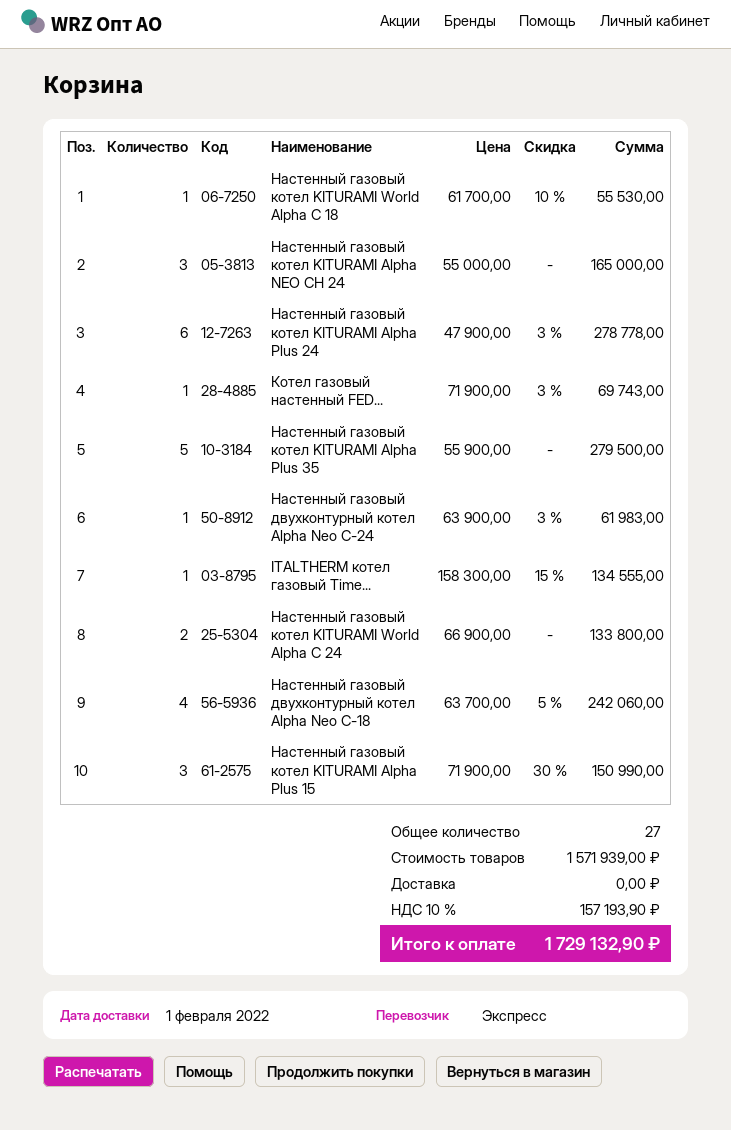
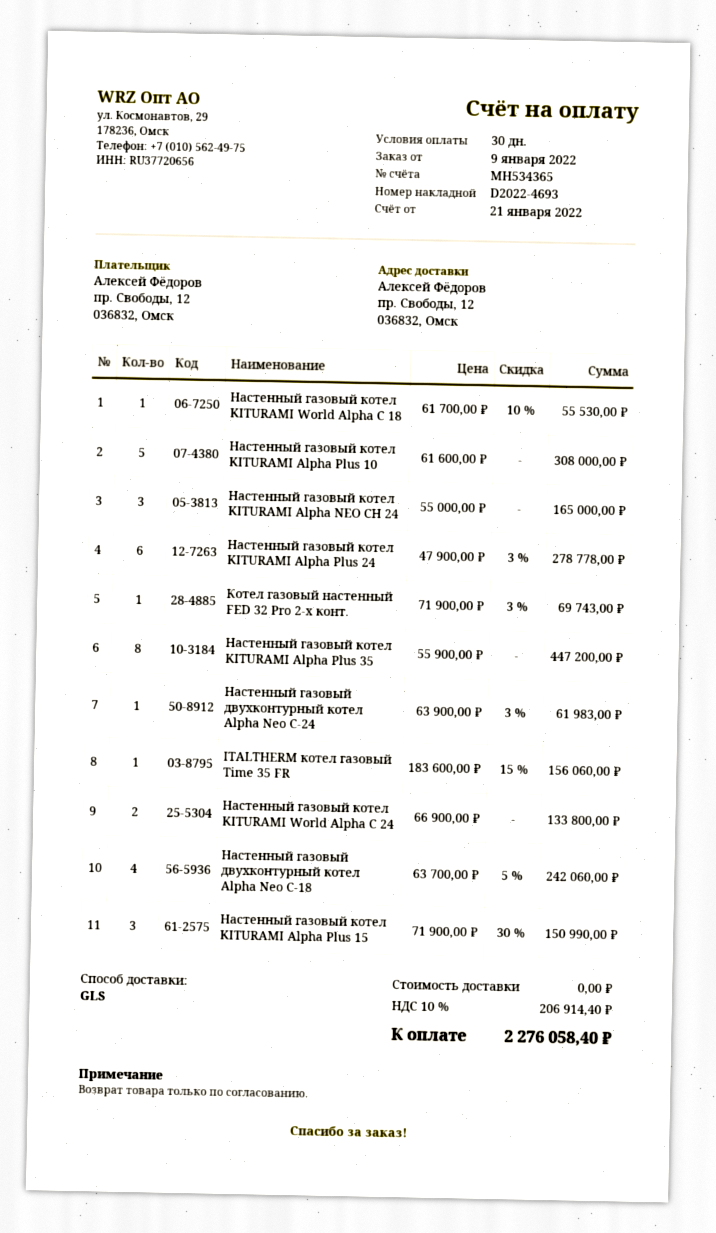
shipping method: express -> GLS
Настенный газовый котел KITURAMI Alpha Plus 35: 5 x 55900.00 = 279500.00 -> 8 x 55900.00 = 447200.00
ITALTHERM котел газовый Time...: 1 x 158300.00 - 15% = 134555.00 -> 1 x 183600.00 - 15% = 156060.00
Настенный газовый котел KITURAMI Alpha Plus 10: none -> 5 x 61600.00 = 308000.00
tax: 10% = 157193.90 -> 10% = 206914.40
total: 1729132.90 -> 2276058.40

